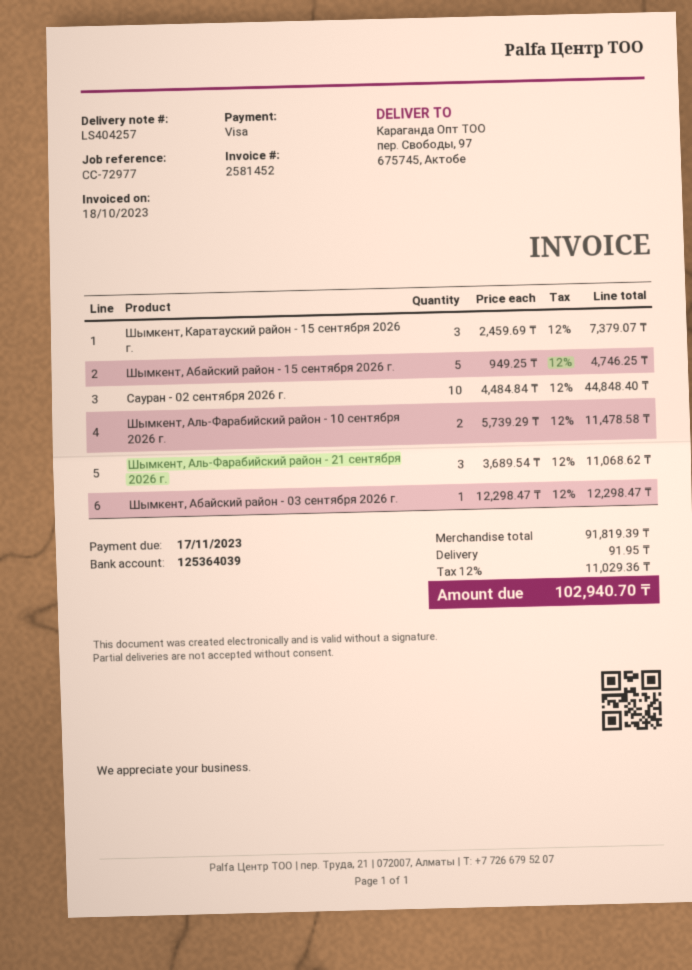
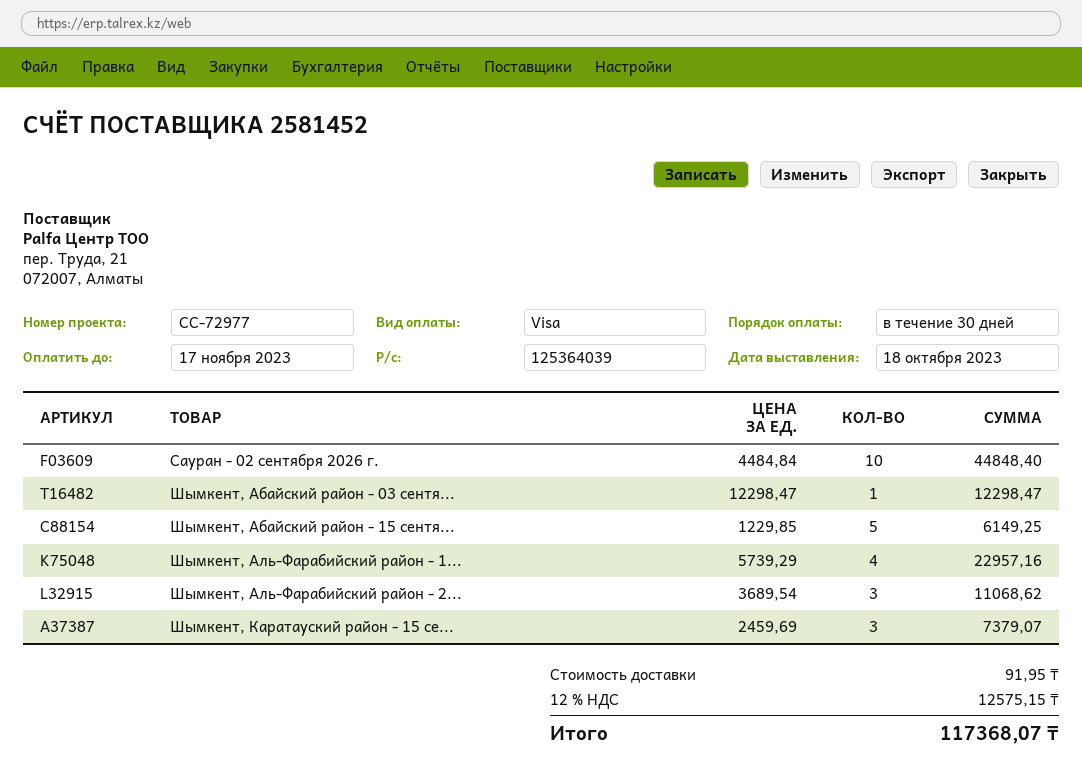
Шымкент, Абайский район - 15 сентября 2026 г.: 5 x 949.25 = 4746.25 -> 5 x 1229.85 = 6149.25
Шымкент, Аль-Фарабийский район - 10 сентября 2026 г.: 2 x 5739.29 = 11478.58 -> 4 x 5739.29 = 22957.16
tax: 12% = 11029.36 -> 12% = 12575.15
total: 102940.70 -> 117368.07

